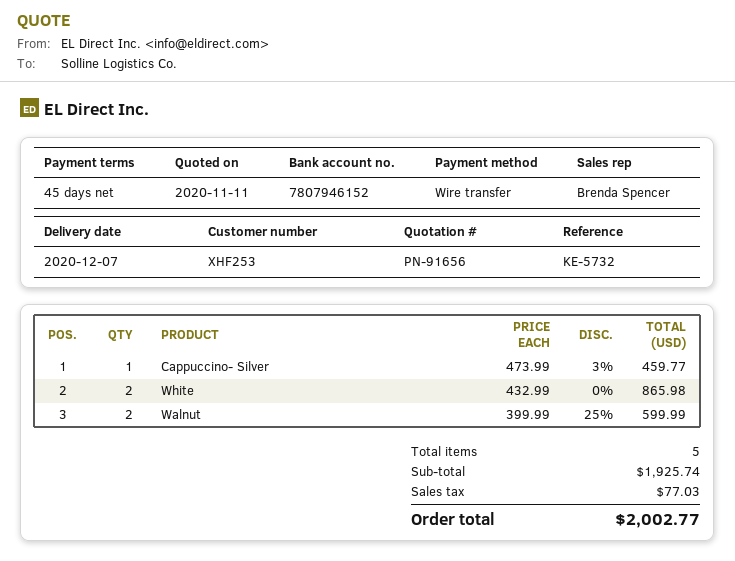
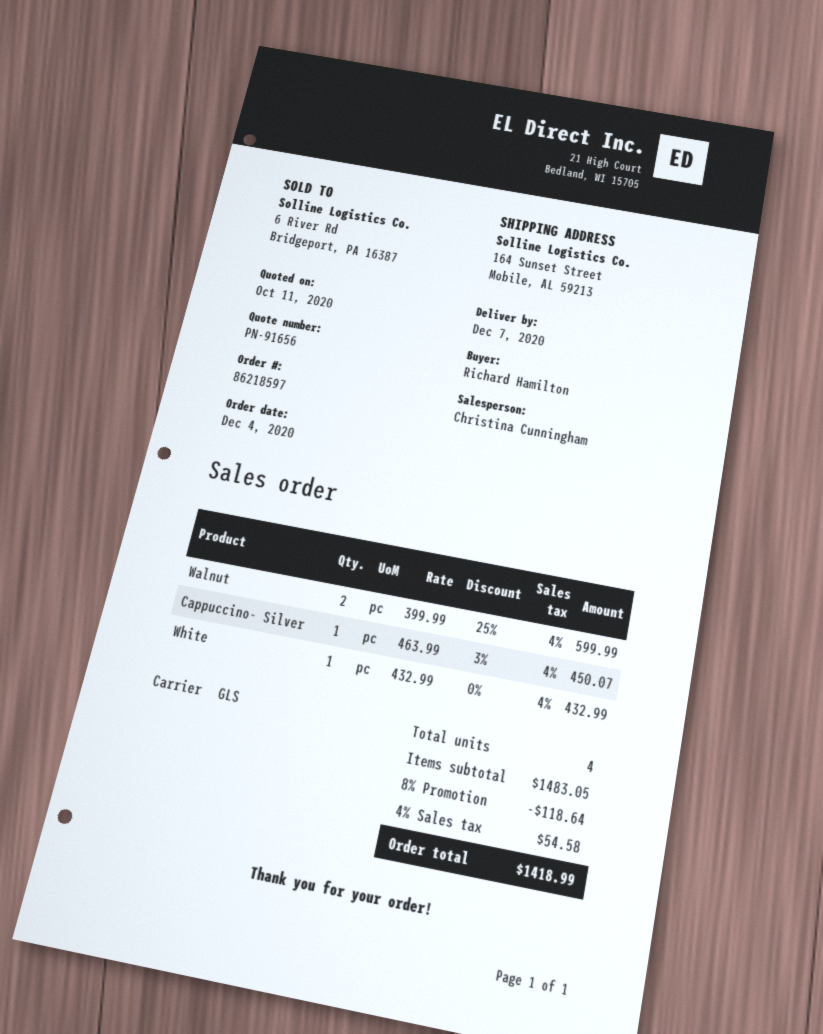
quote date: 2020-11-11 -> 2020-10-11
sales rep: Brenda Spencer -> Christina Cunningham
Cappuccino- Silver: 1 x 473.99 - 3% = 459.77 -> 1 x 463.99 - 3% = 450.07
White: 2 x 432.99 = 865.98 -> 1 x 432.99 = 432.99
total quantity: 5 -> 4
subtotal: 1925.74 -> 1483.05
discount: none -> 8% = 118.64
tax: 77.03 -> 54.58
total: 2002.77 -> 1418.99

